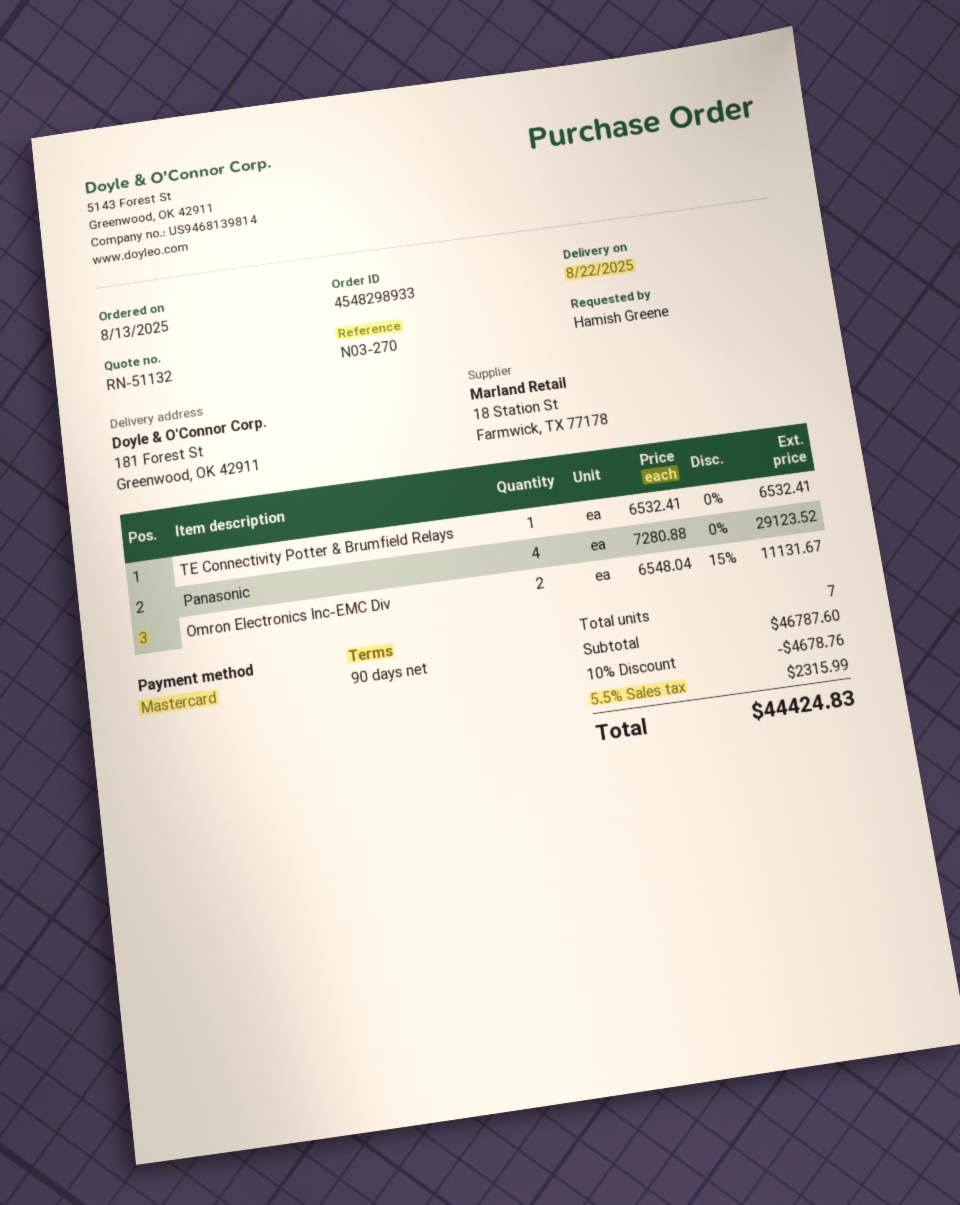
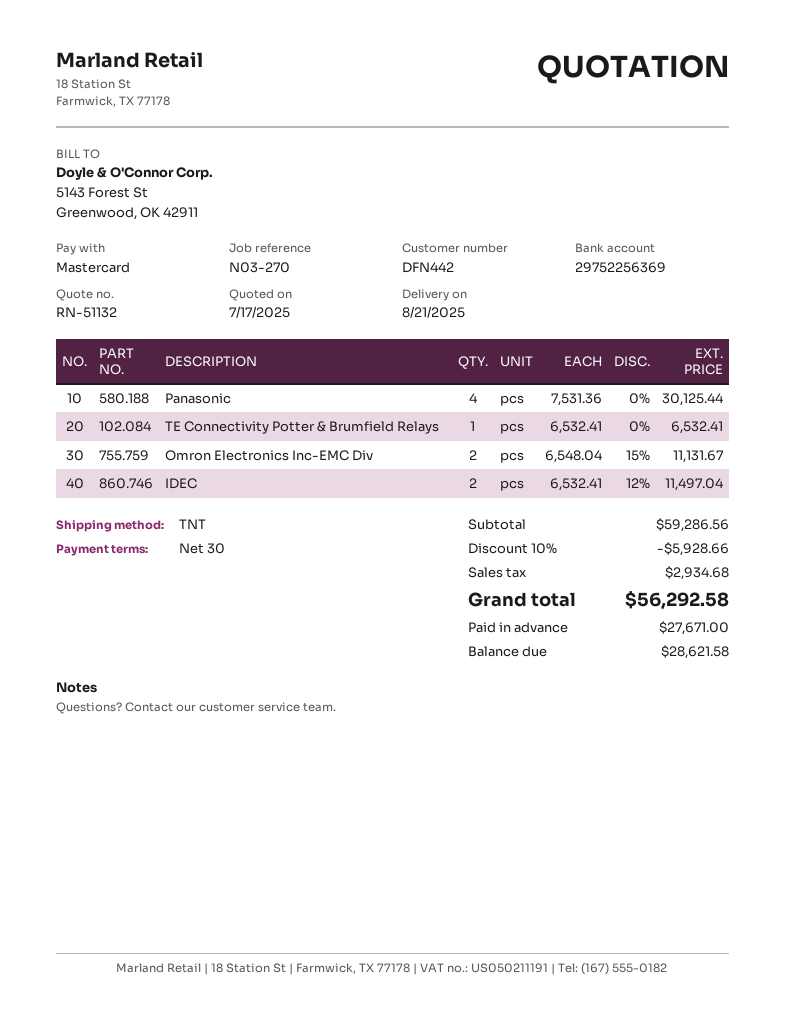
delivery date: 2025-08-22 -> 2025-08-21
payment terms: 90 days -> 30 days
Panasonic: 4 x 7280.88 = 29123.52 -> 4 x 7531.36 = 30125.44
IDEC: none -> 2 x 6532.41 - 12% = 11497.04
subtotal: 46787.60 -> 59286.56
discount: 10% = 4678.76 -> 10% = 5928.66
tax: 2315.99 -> 2934.68
total: 44424.83 -> 56292.58

